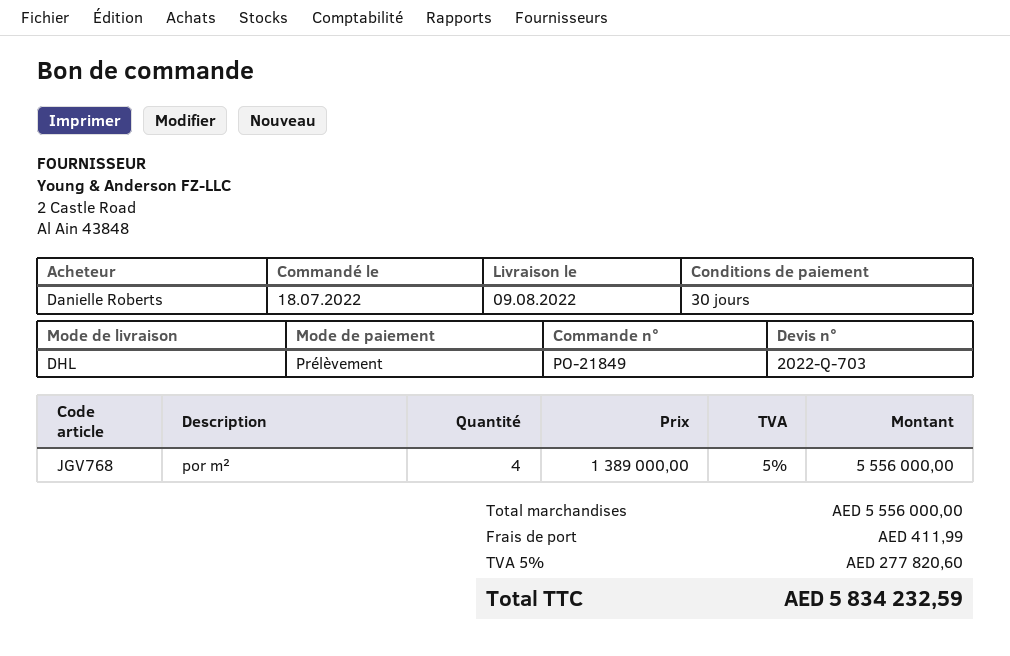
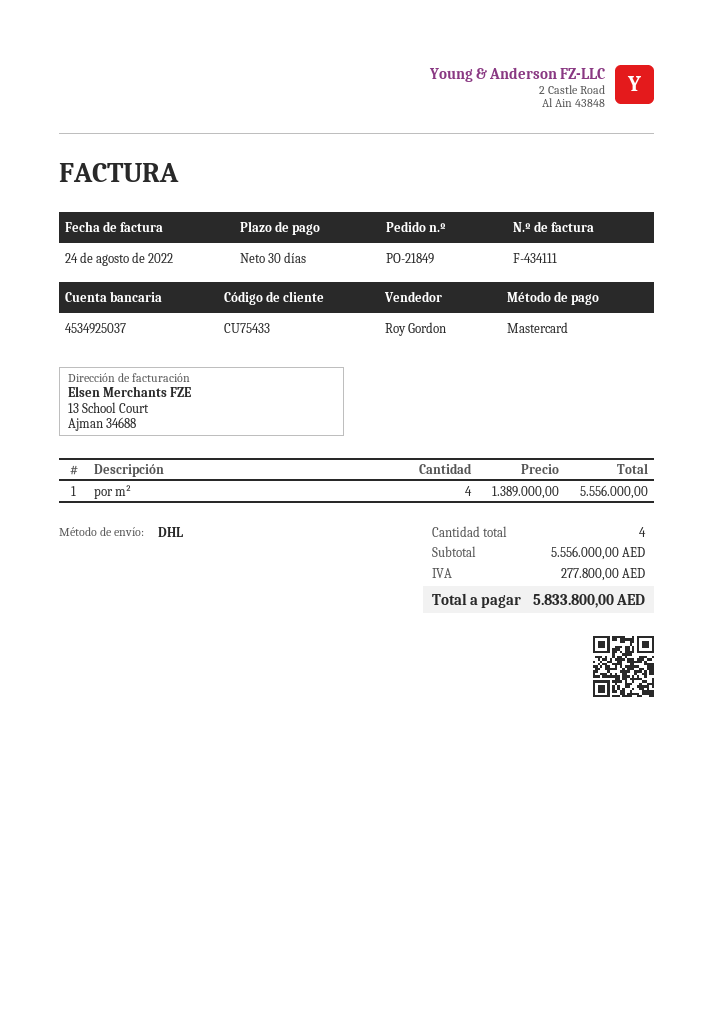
payment method: direct debit -> Mastercard
shipping: 411.99 -> none
tax: 277820.60 -> 277800.00
total: 5834232.59 -> 5833800.00

